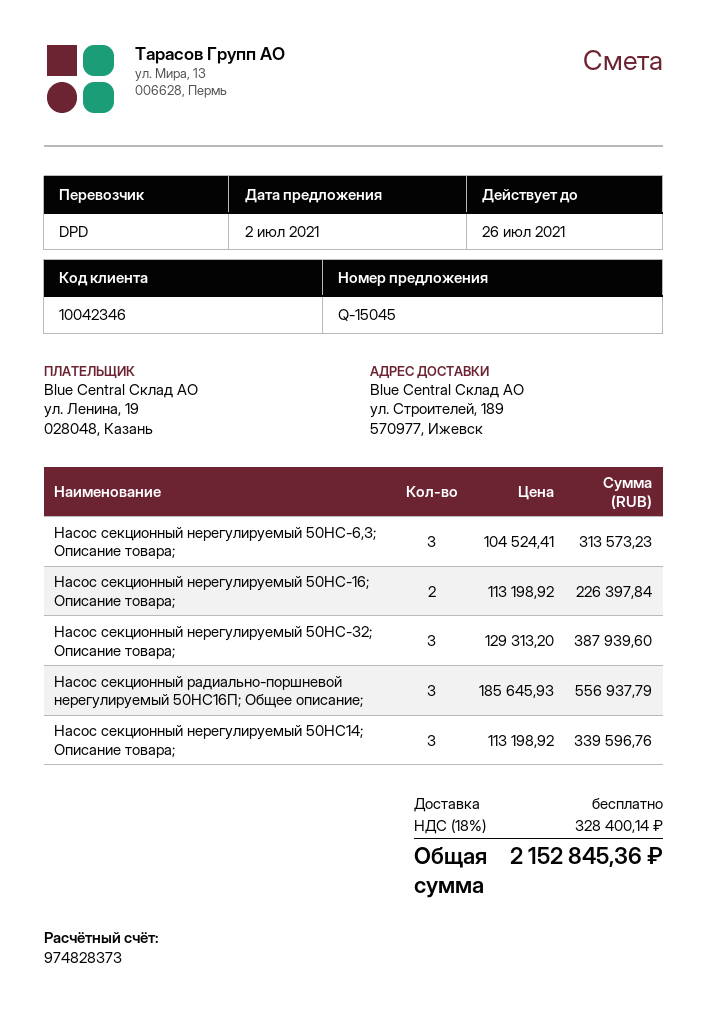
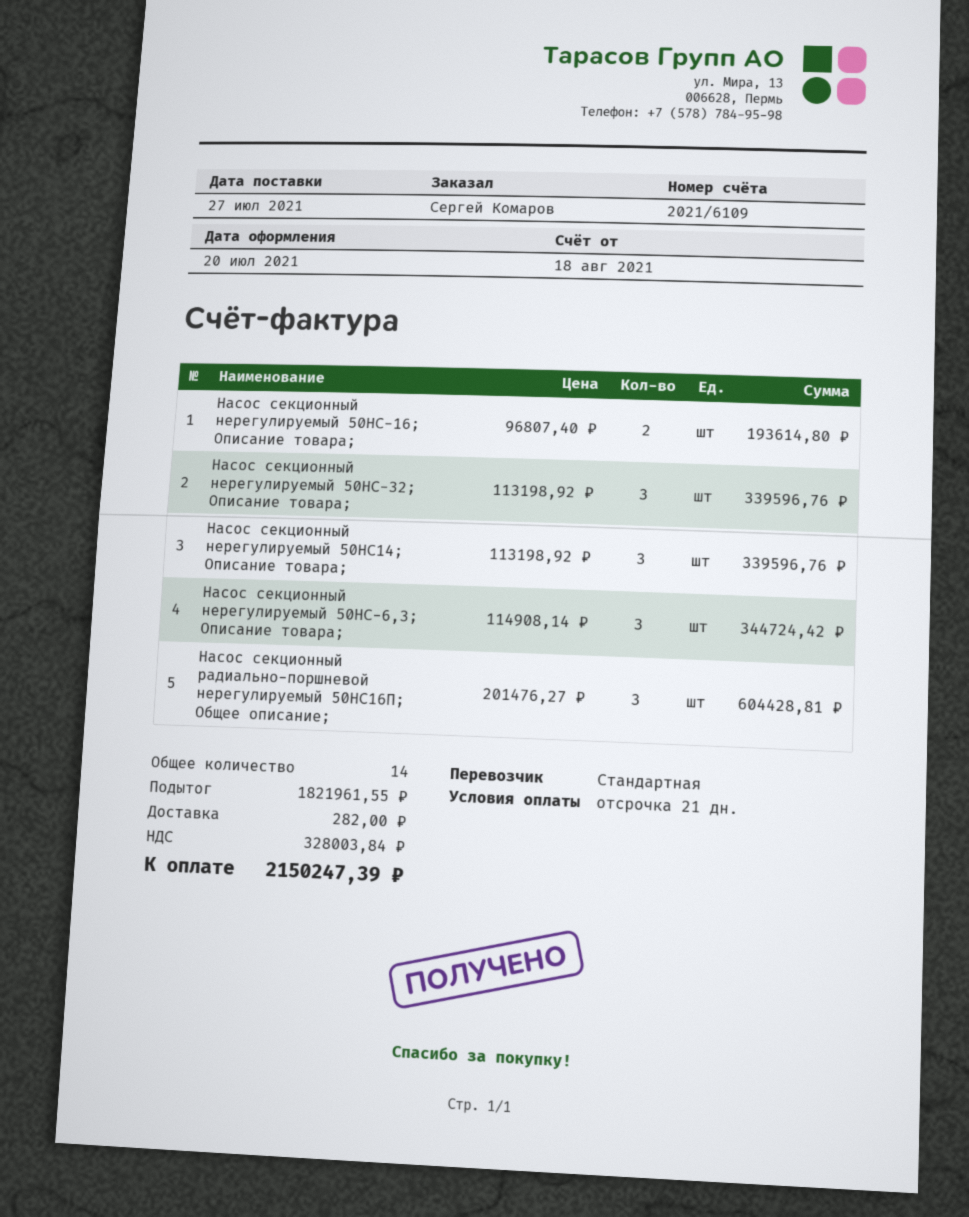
shipping method: DPD -> standard
Насос секционный нерегулируемый 50НС-6,3; Описание товара;: 3 x 104524.41 = 313573.23 -> 3 x 114908.14 = 344724.42
Насос секционный нерегулируемый 50НС-16; Описание товара;: 2 x 113198.92 = 226397.84 -> 2 x 96807.40 = 193614.80
Насос секционный нерегулируемый 50НС-32; Описание товара;: 3 x 129313.20 = 387939.60 -> 3 x 113198.92 = 339596.76
Насос секционный радиально-поршневой нерегулируемый 50НС16П; Общее описание;: 3 x 185645.93 = 556937.79 -> 3 x 201476.27 = 604428.81
shipping: 0.00 -> 282.00
tax: 328400.14 -> 328003.84
total: 2152845.36 -> 2150247.39

